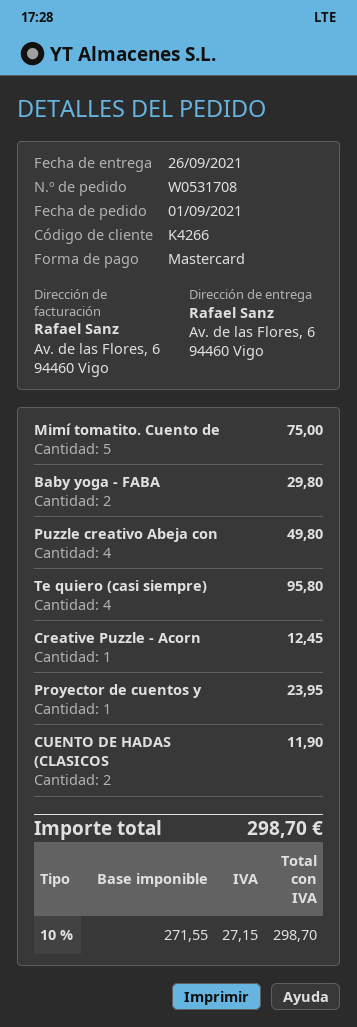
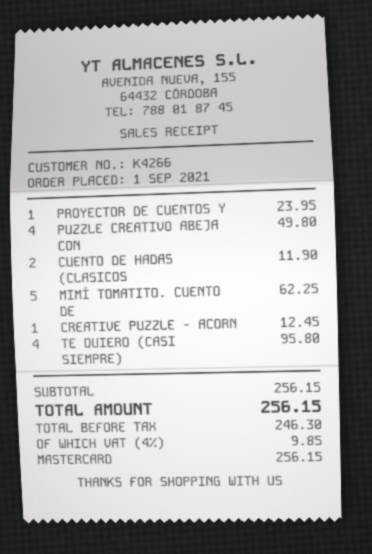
Mimí tomatito. Cuento de: 5 for 75.00 -> 5 for 62.25
Baby yoga - FABA: 2 for 29.80 -> none
net: 271.55 -> 246.30
tax: 10% = 27.15 -> 4% = 9.85
total: 298.70 -> 256.15

